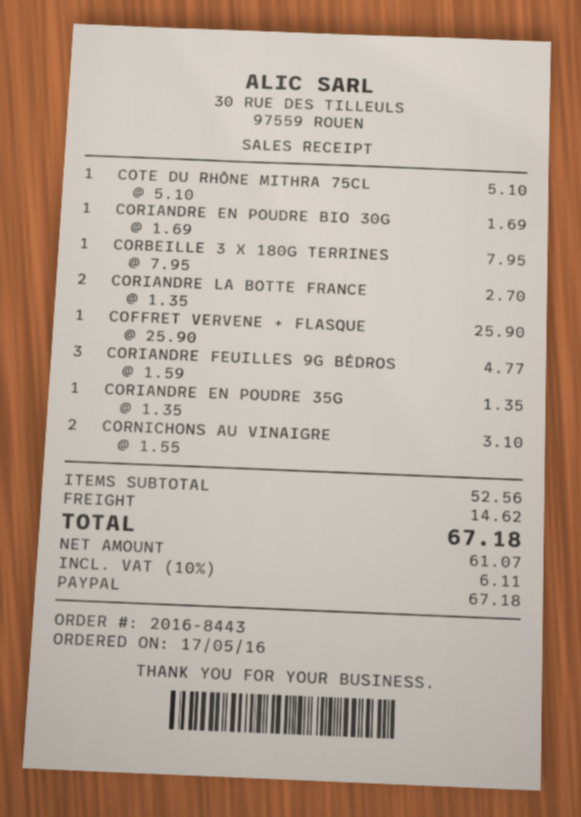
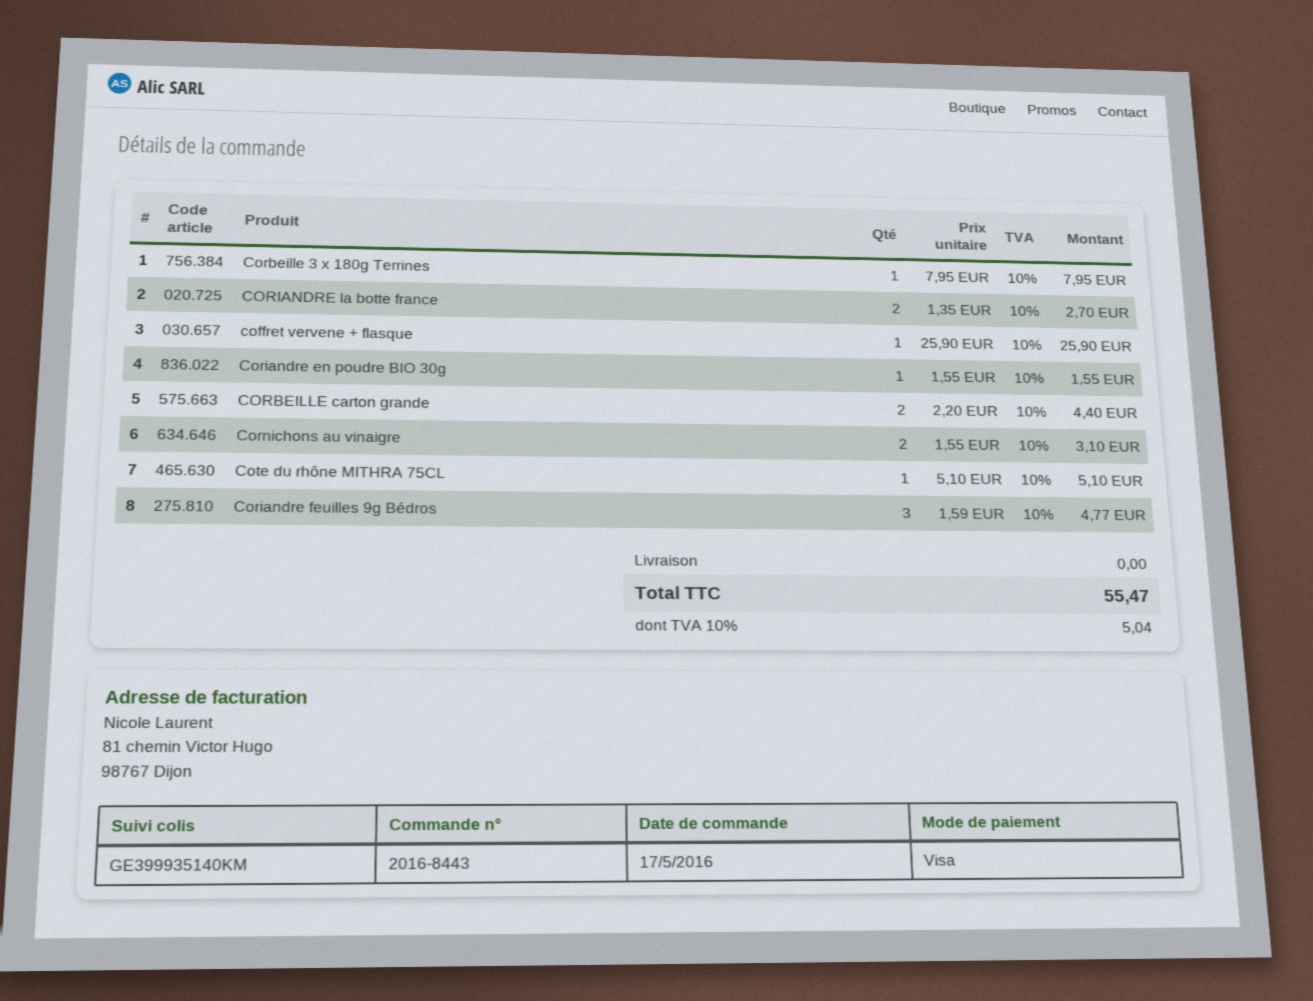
payment method: PayPal -> Visa
CORIANDRE EN POUDRE BIO 30G: 1 x 1.69 = 1.69 -> 1 x 1.55 = 1.55
CORIANDRE EN POUDRE 35G: 1 x 1.35 = 1.35 -> none
CORBEILLE carton grande: none -> 2 x 2.20 = 4.40
shipping: 14.62 -> 0.00
tax: 10% = 6.11 -> 10% = 5.04
total: 67.18 -> 55.47

